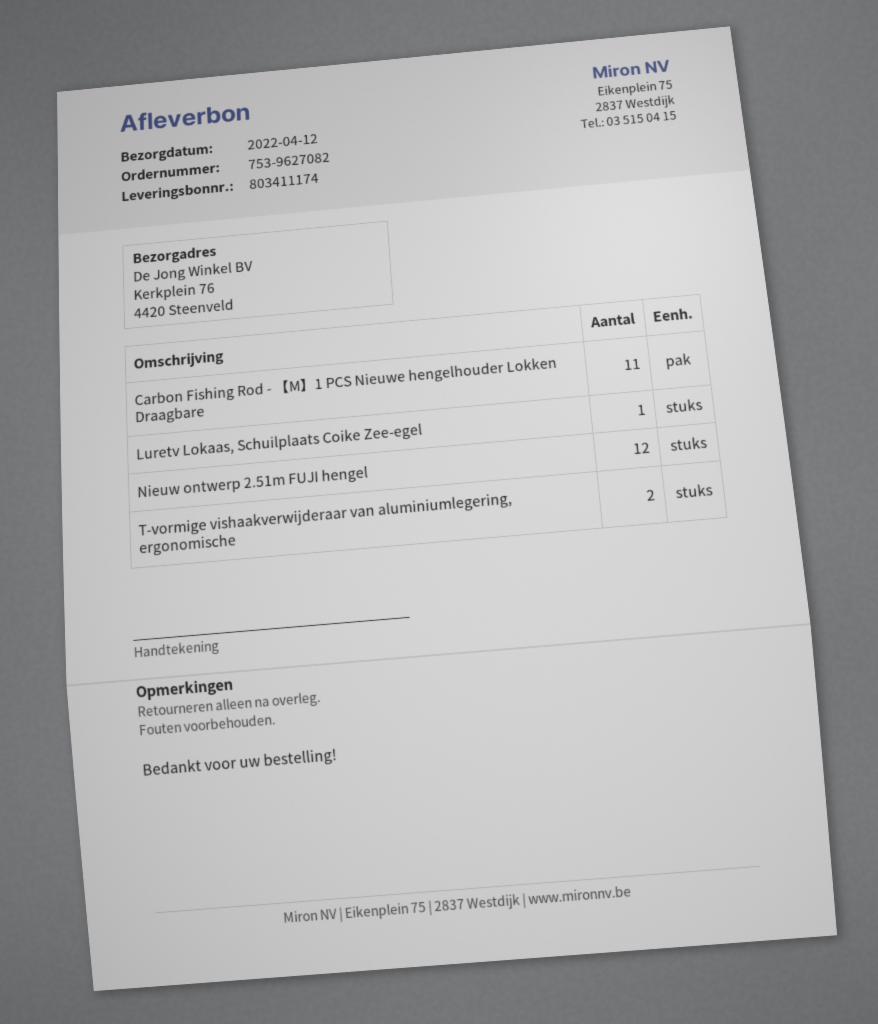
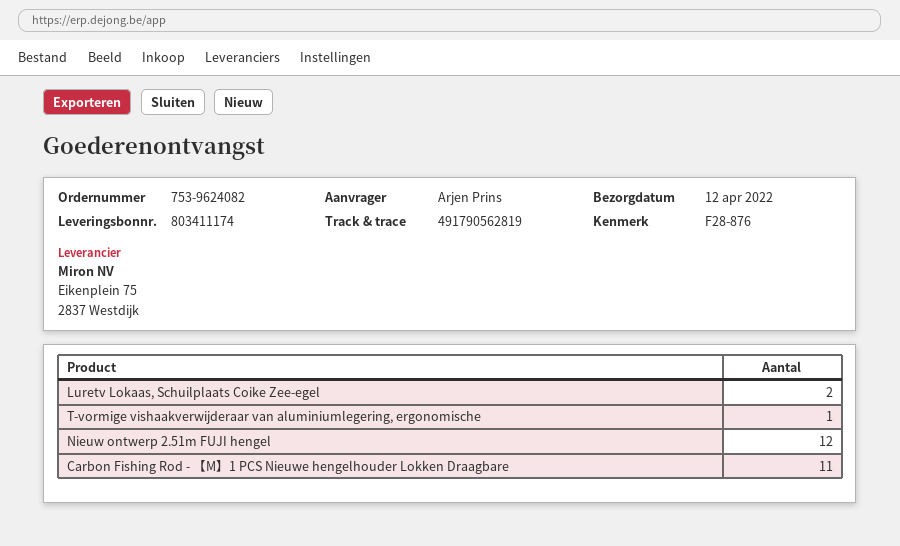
order number: 753-9627082 -> 753-9624082
Luretv Lokaas, Schuilplaats Coike Zee-egel: 1 -> 2
T-vormige vishaakverwijderaar van aluminiumlegering, ergonomische: 2 -> 1

